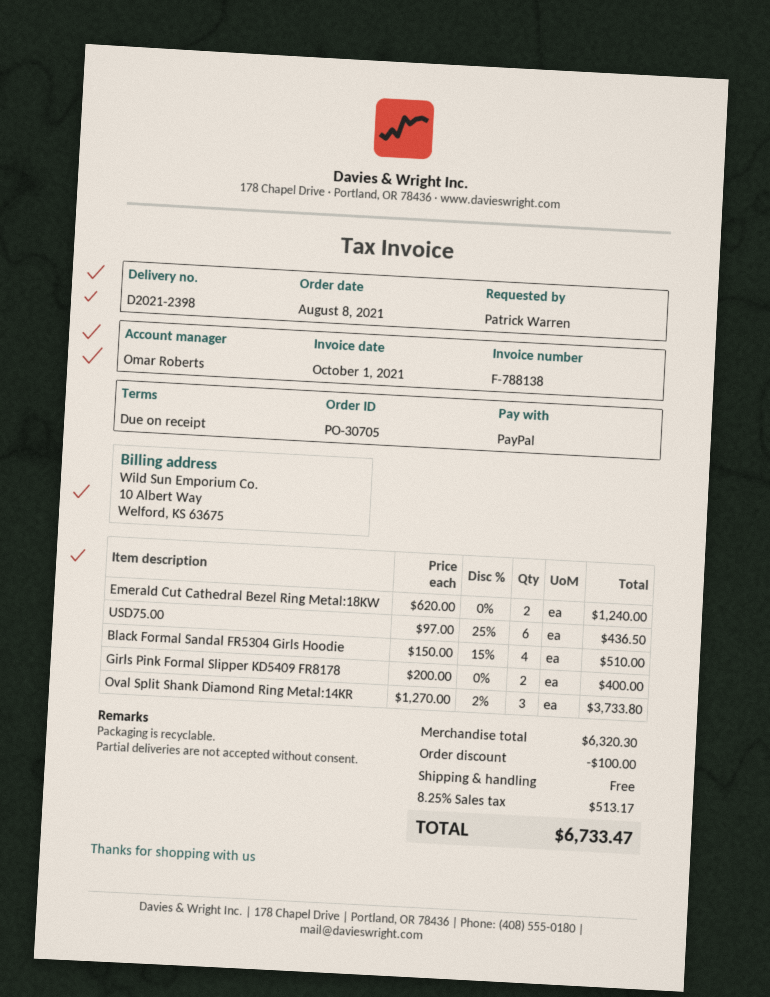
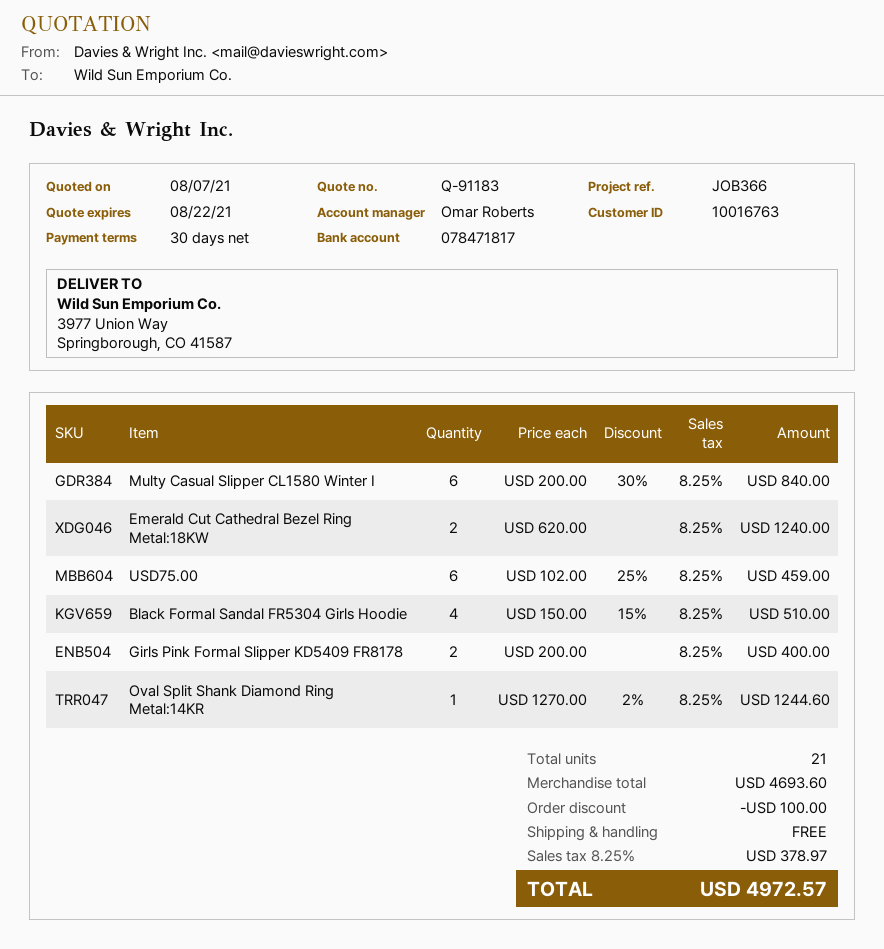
payment terms: on receipt -> 30 days
USD75.00: 6 x 97.00 - 25% = 436.50 -> 6 x 102.00 - 25% = 459.00
Oval Split Shank Diamond Ring Metal:14KR: 3 x 1270.00 - 2% = 3733.80 -> 1 x 1270.00 - 2% = 1244.60
Multy Casual Slipper CL1580 Winter I: none -> 6 x 200.00 - 30% = 840.00
subtotal: 6320.30 -> 4693.60
tax: 8.25% = 513.17 -> 8.25% = 378.97
total: 6733.47 -> 4972.57

